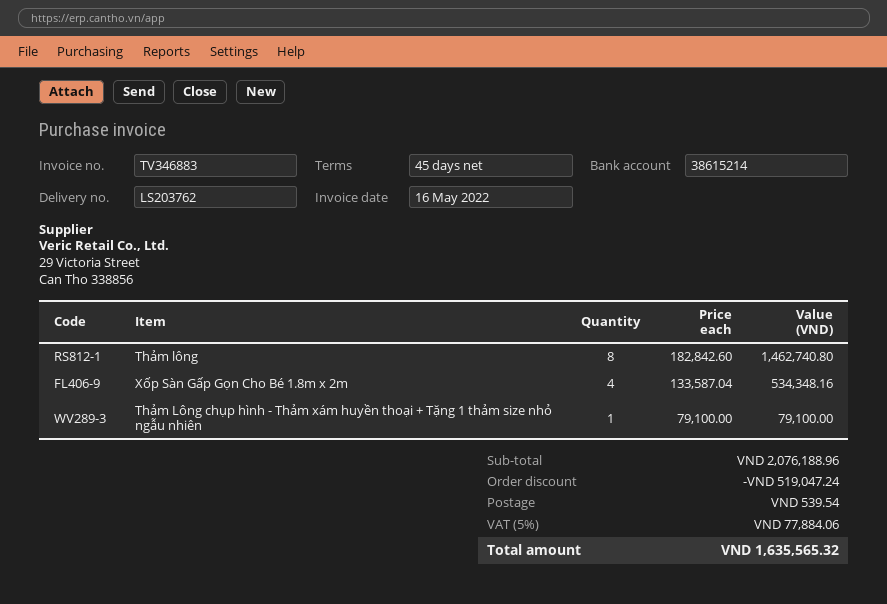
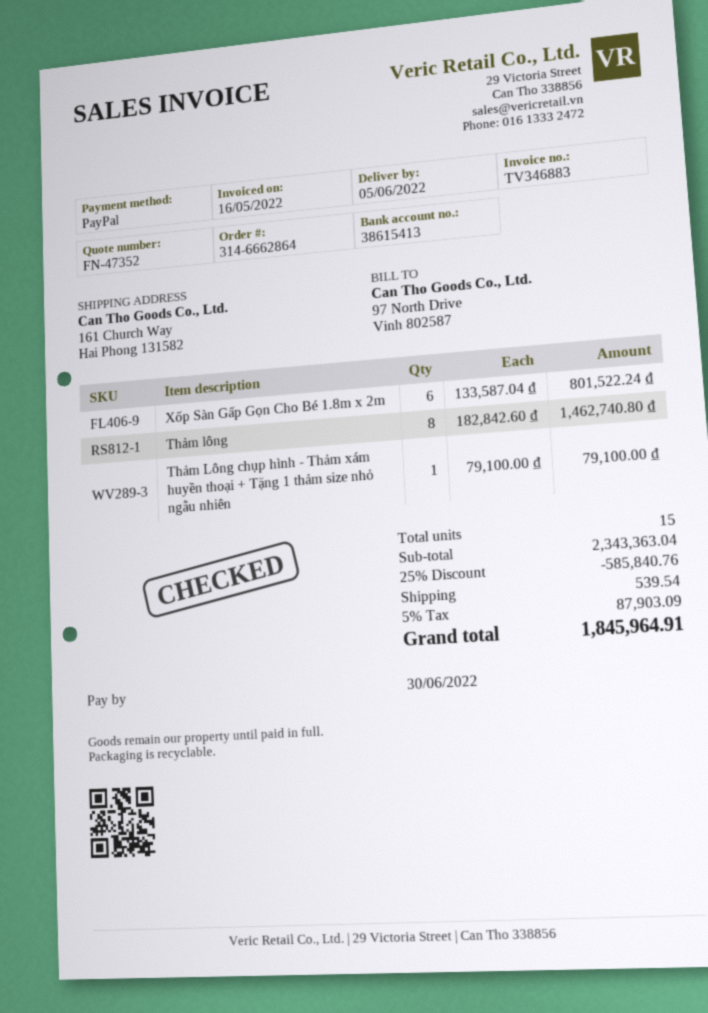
bank account: 38615214 -> 38615413
Xốp Sàn Gấp Gọn Cho Bé 1.8m x 2m: 4 x 133587.04 = 534348.16 -> 6 x 133587.04 = 801522.24
subtotal: 2076188.96 -> 2343363.04
discount: 519047.24 -> 585840.76
tax: 5% = 77884.06 -> 5% = 87903.09
total: 1635565.32 -> 1845964.91

